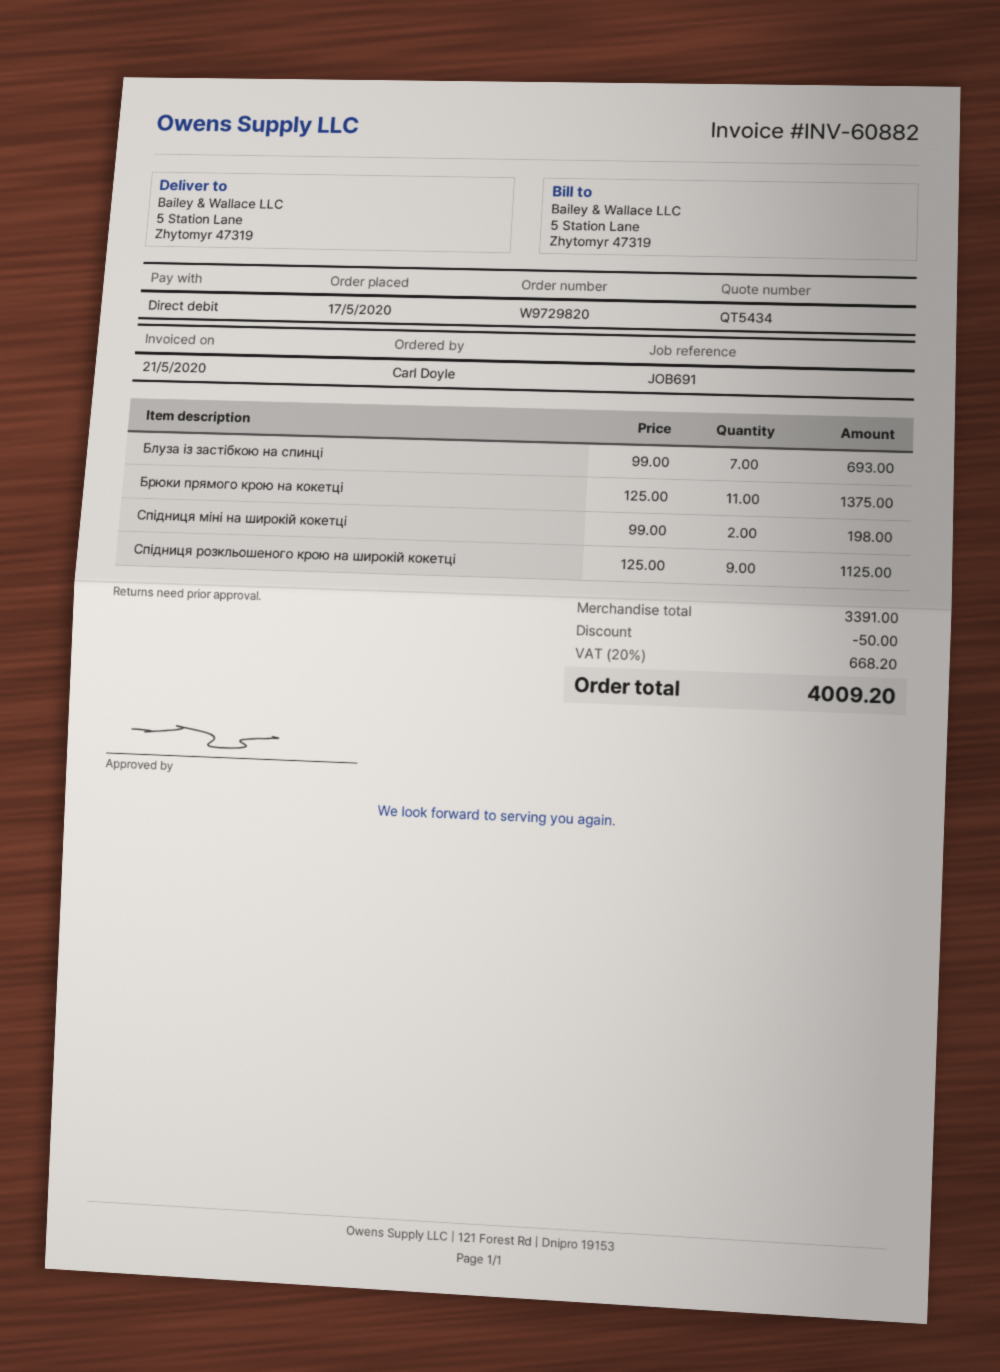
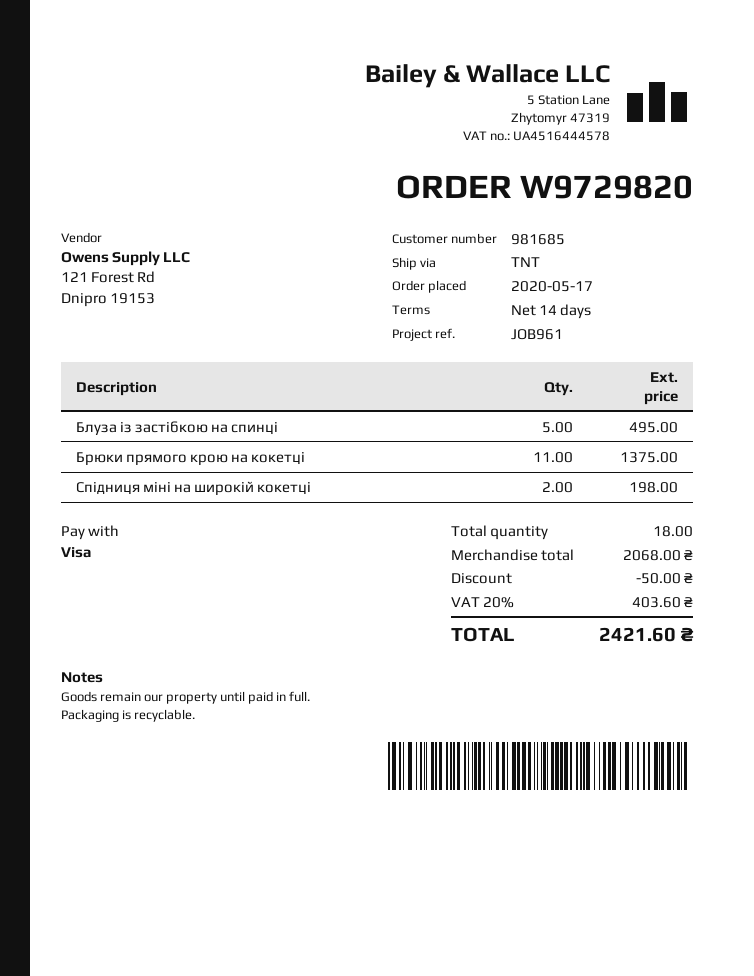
reference: JOB691 -> JOB961
payment method: direct debit -> Visa
Блуза із застібкою на спинці: 7 for 693.00 -> 5 for 495.00
Спідниця розкльошеного крою на широкій кокетці: 9 for 1125.00 -> none
subtotal: 3391.00 -> 2068.00
tax: 20% = 668.20 -> 20% = 403.60
total: 4009.20 -> 2421.60

